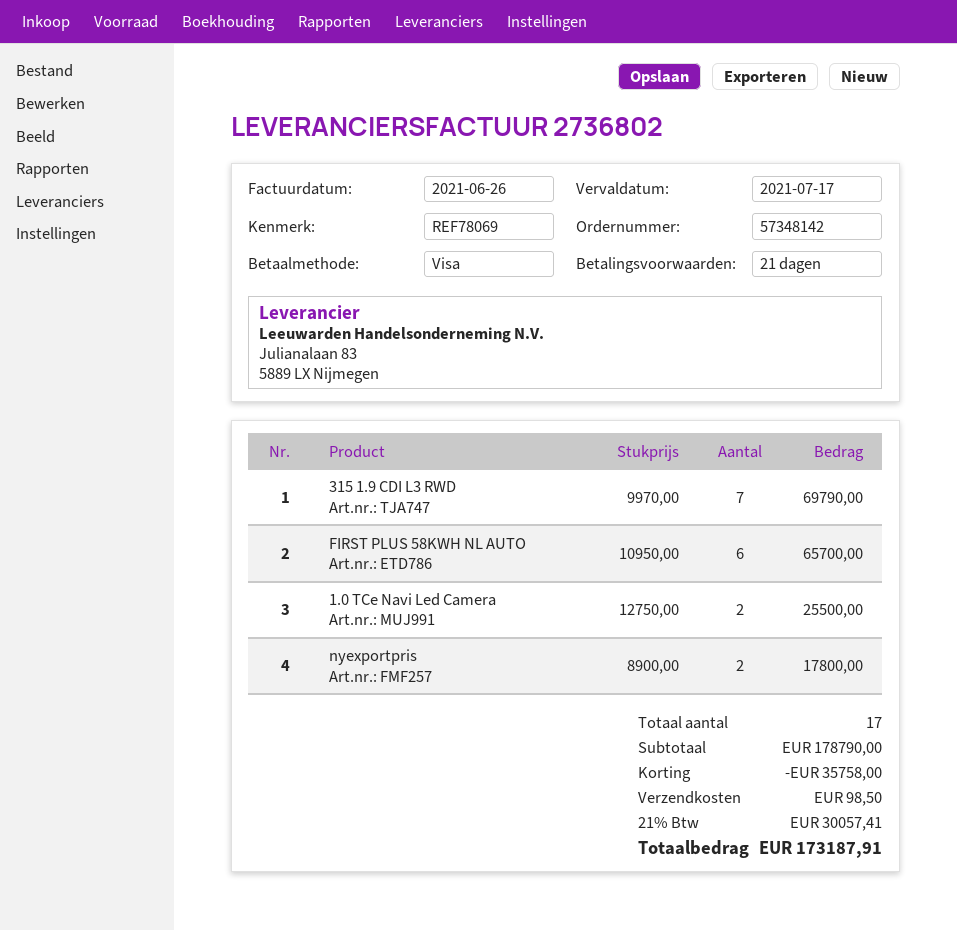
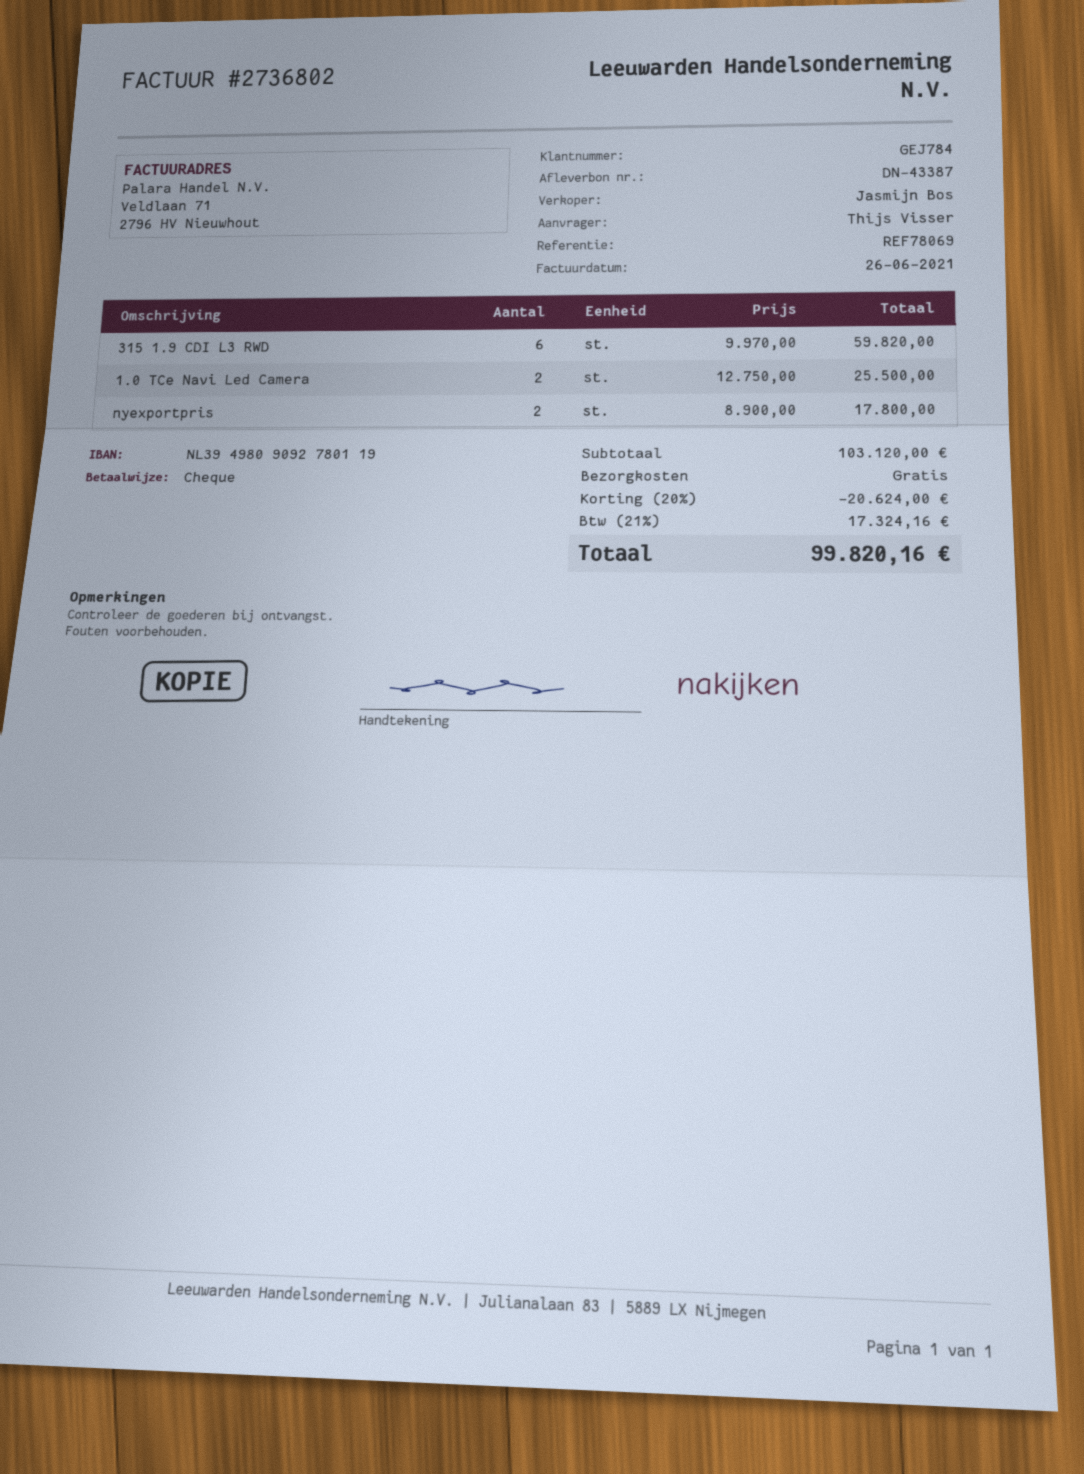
payment method: Visa -> cheque
315 1.9 CDI L3 RWD: 7 x 9970.00 = 69790.00 -> 6 x 9970.00 = 59820.00
FIRST PLUS 58KWH NL AUTO: 6 x 10950.00 = 65700.00 -> none
subtotal: 178790.00 -> 103120.00
discount: 35758.00 -> 20624.00
shipping: 98.50 -> 0.00
tax: 21% = 30057.41 -> 21% = 17324.16
total: 173187.91 -> 99820.16

